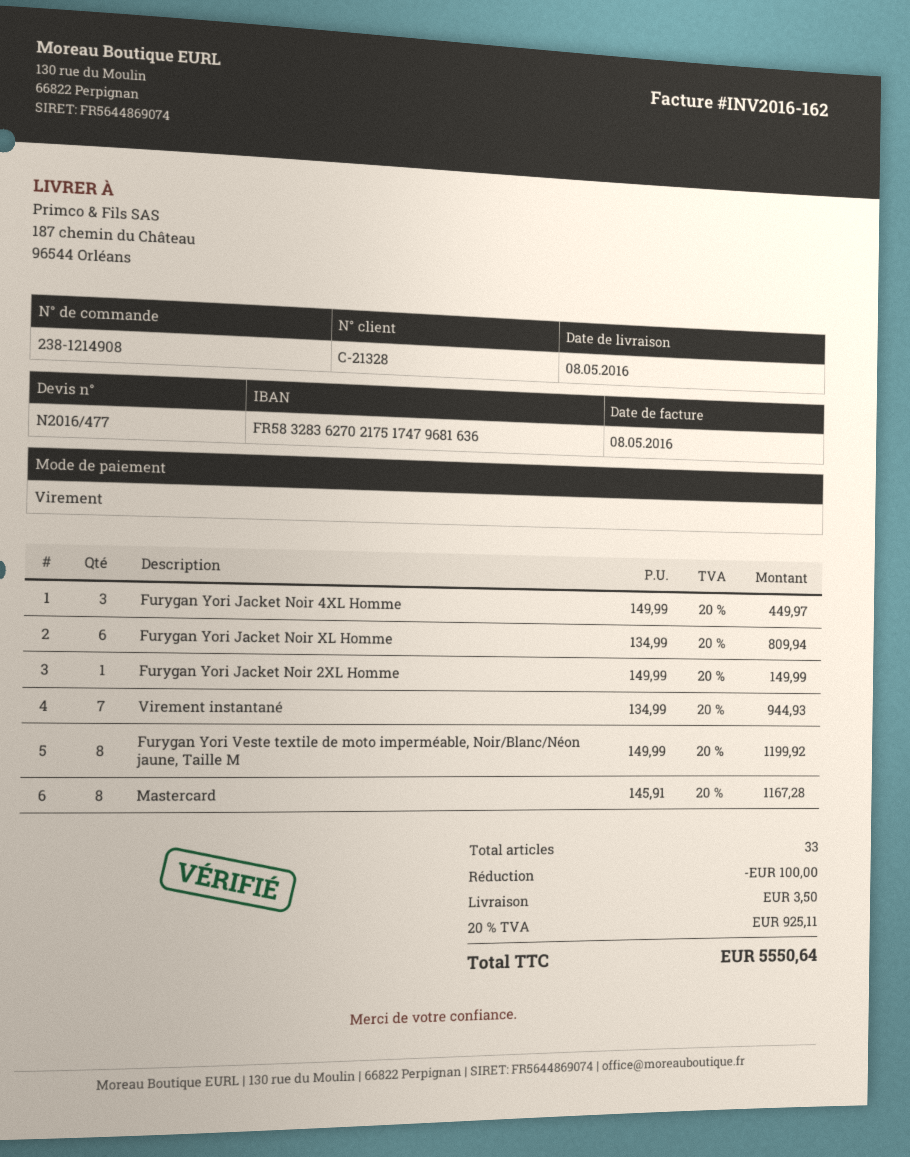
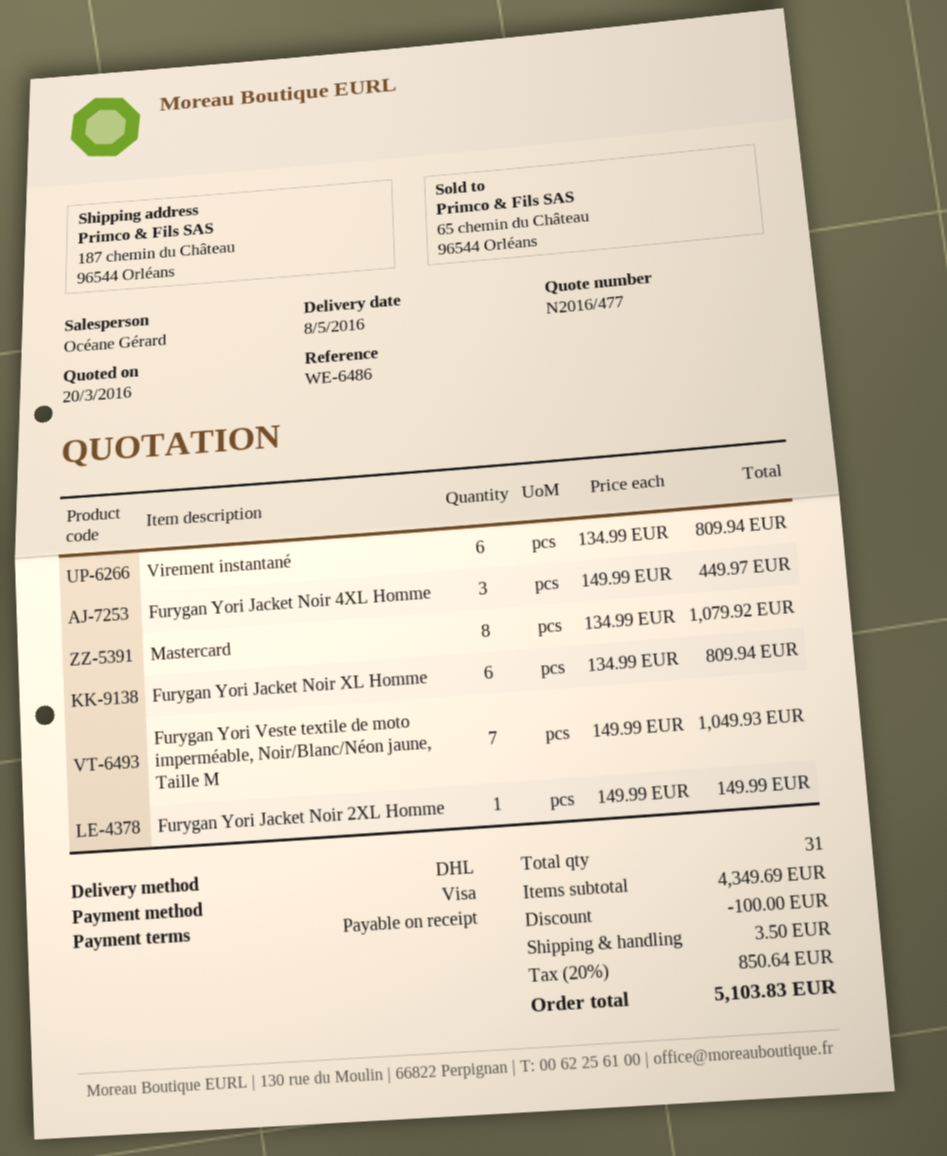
payment method: bank transfer -> Visa
Virement instantané: 7 x 134.99 = 944.93 -> 6 x 134.99 = 809.94
Furygan Yori Veste textile de moto imperméable, Noir/Blanc/Néon jaune, Taille M: 8 x 149.99 = 1199.92 -> 7 x 149.99 = 1049.93
Mastercard: 8 x 145.91 = 1167.28 -> 8 x 134.99 = 1079.92
total quantity: 33 -> 31
tax: 20% = 925.11 -> 20% = 850.64
total: 5550.64 -> 5103.83

